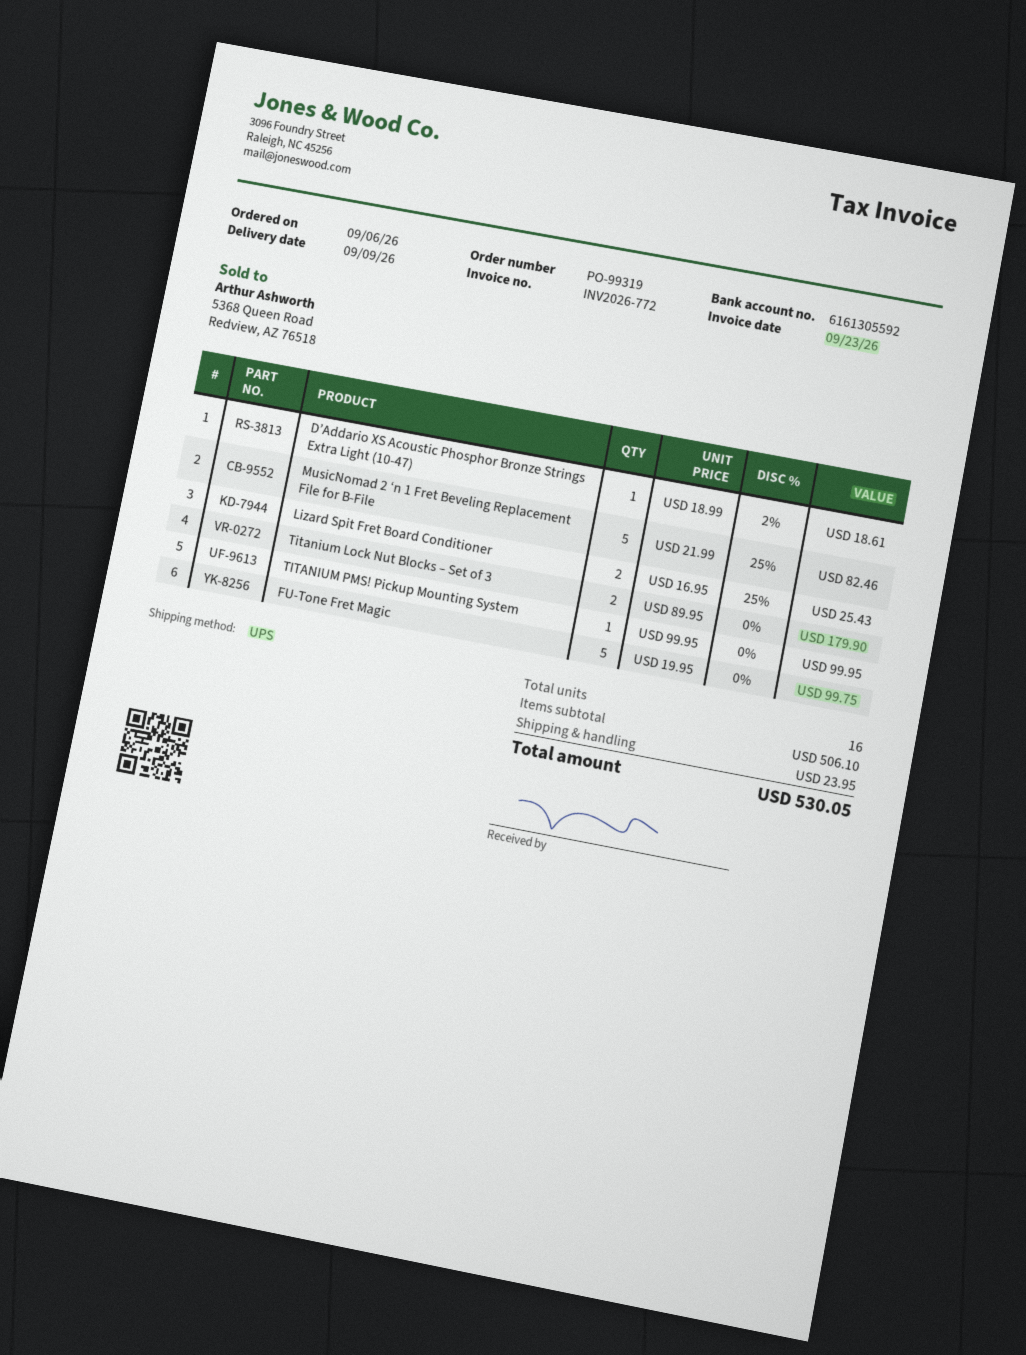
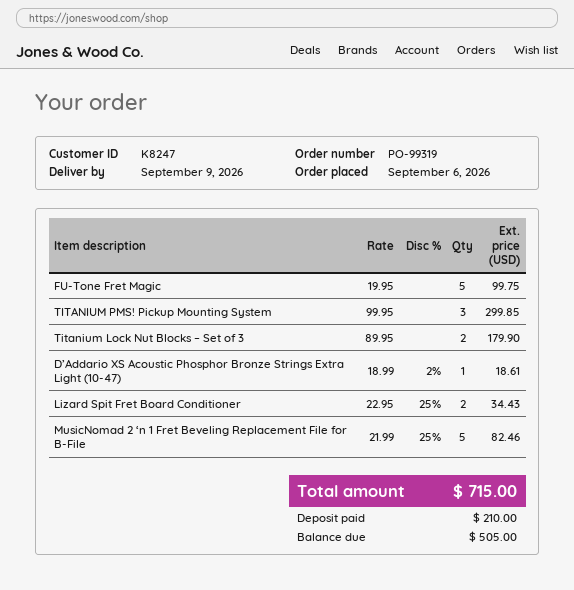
Lizard Spit Fret Board Conditioner: 2 x 16.95 - 25% = 25.43 -> 2 x 22.95 - 25% = 34.43
TITANIUM PMS! Pickup Mounting System: 1 x 99.95 = 99.95 -> 3 x 99.95 = 299.85
shipping: 23.95 -> none
total: 530.05 -> 715.00

